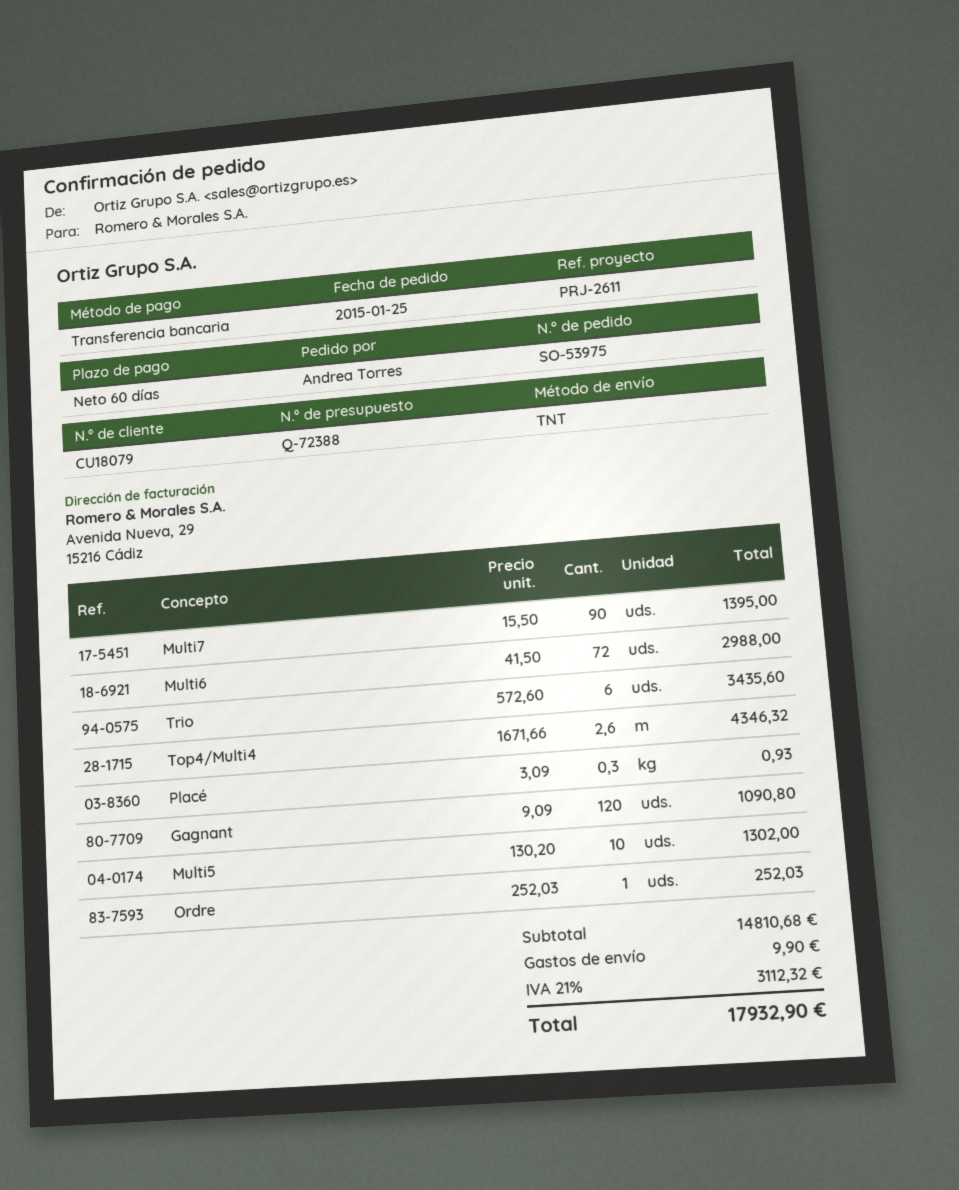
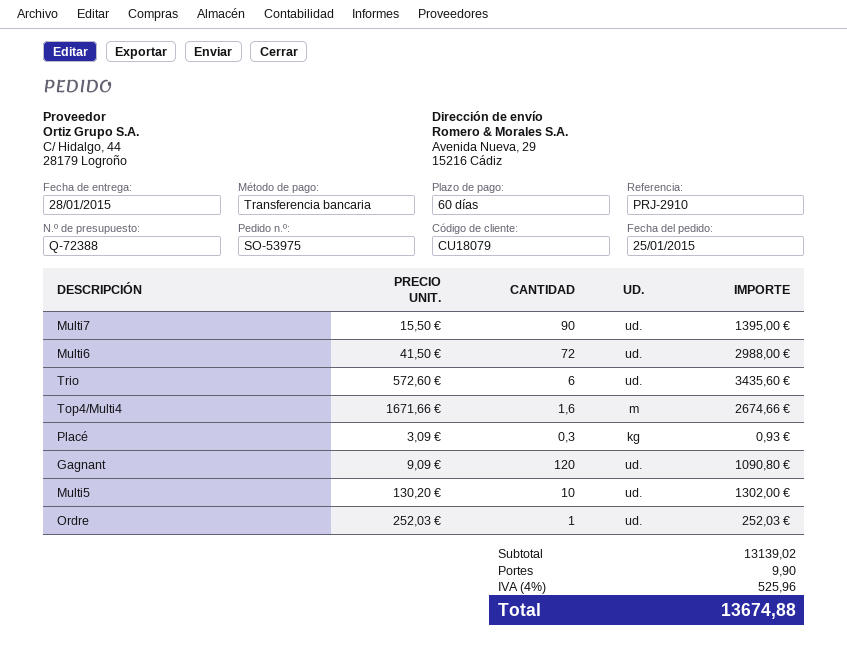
reference: PRJ-2611 -> PRJ-2910
Top4/Multi4: 2.6 x 1671.66 = 4346.32 -> 1.6 x 1671.66 = 2674.66
subtotal: 14810.68 -> 13139.02
tax: 21% = 3112.32 -> 4% = 525.96
total: 17932.90 -> 13674.88

